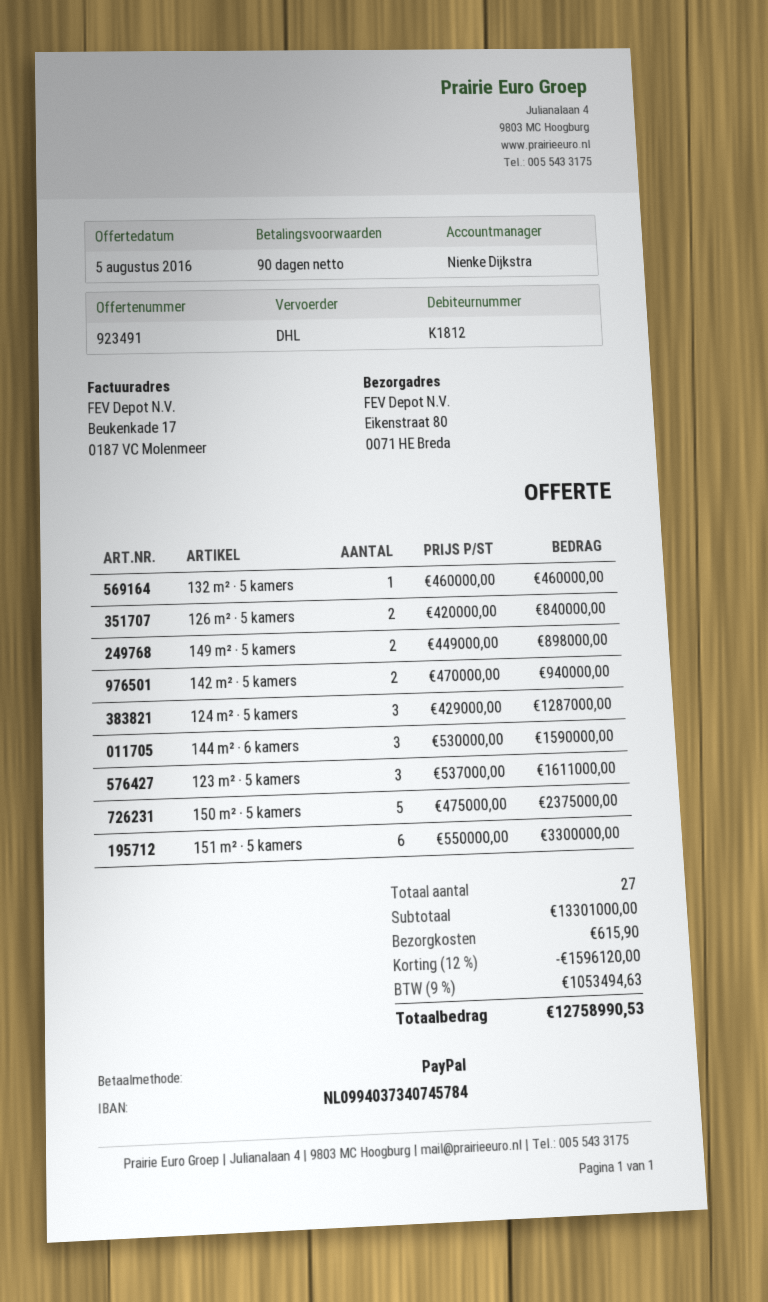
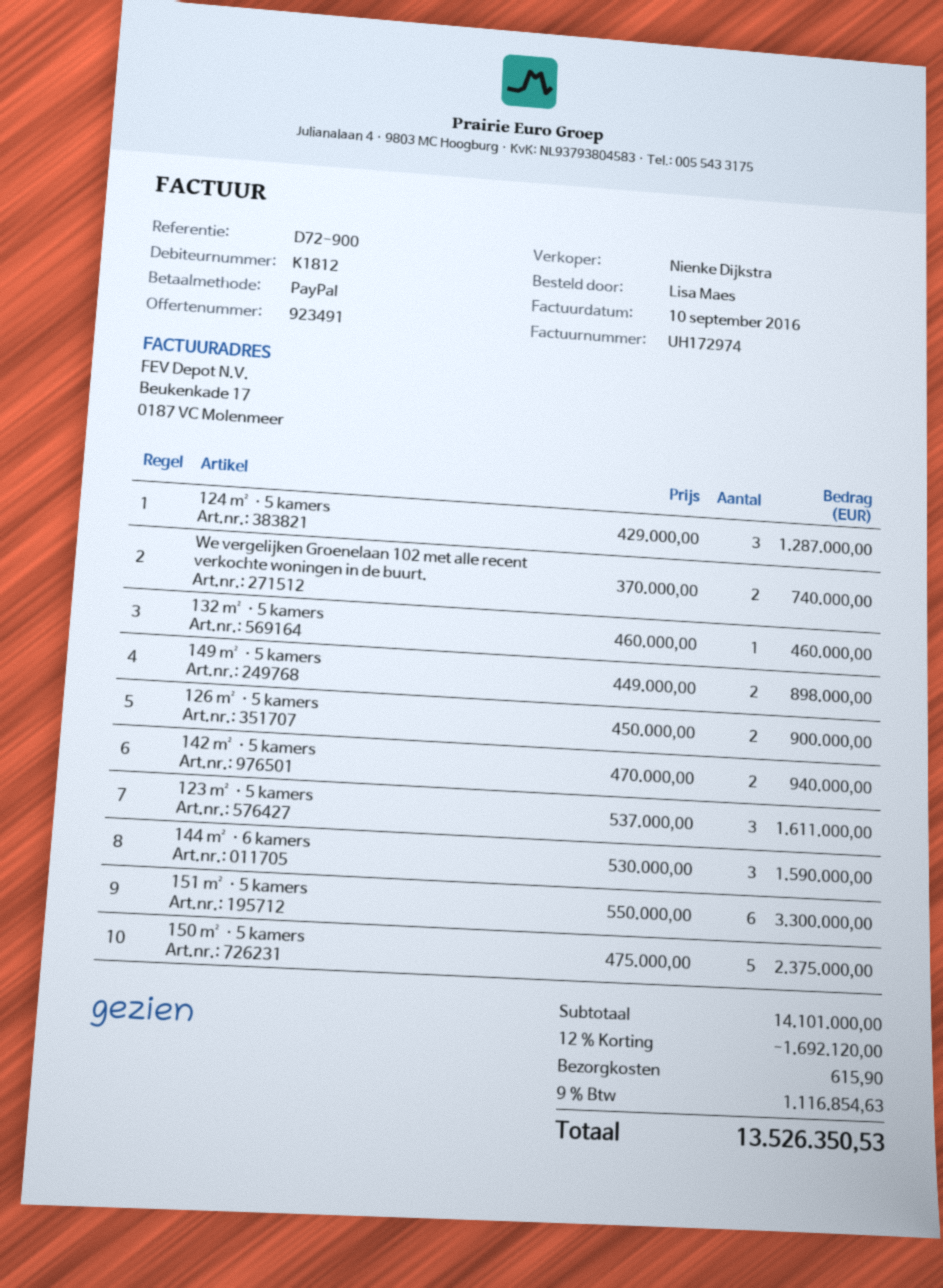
126 m² · 5 kamers: 2 x 420000.00 = 840000.00 -> 2 x 450000.00 = 900000.00
We vergelijken Groenelaan 102 met alle recent verkochte woningen in de buurt.: none -> 2 x 370000.00 = 740000.00
subtotal: 13301000.00 -> 14101000.00
discount: 12% = 1596120.00 -> 12% = 1692120.00
tax: 9% = 1053494.63 -> 9% = 1116854.63
total: 12758990.53 -> 13526350.53

